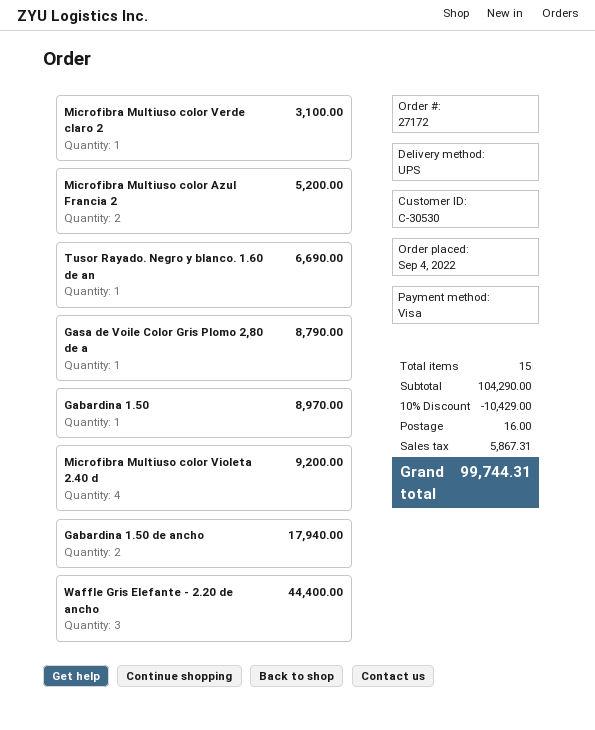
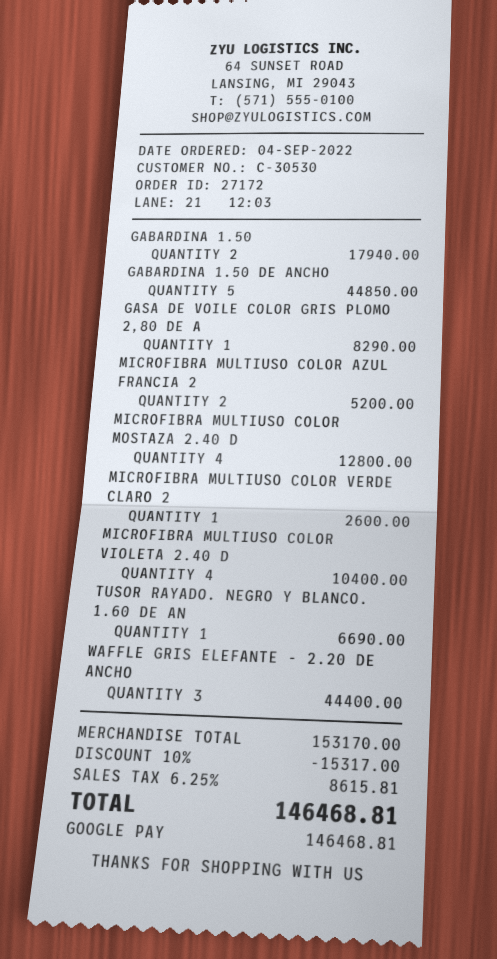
payment method: Visa -> Google Pay
Microfibra Multiuso color Verde claro 2: 1 for 3100.00 -> 1 for 2600.00
Gasa de Voile Color Gris Plomo 2,80 de a: 1 for 8790.00 -> 1 for 8290.00
Gabardina 1.50: 1 for 8970.00 -> 2 for 17940.00
Microfibra Multiuso color Violeta 2.40 d: 4 for 9200.00 -> 4 for 10400.00
Gabardina 1.50 de ancho: 2 for 17940.00 -> 5 for 44850.00
MICROFIBRA MULTIUSO COLOR MOSTAZA 2.40 D: none -> 4 for 12800.00
subtotal: 104290.00 -> 153170.00
discount: 10% = 10429.00 -> 10% = 15317.00
shipping: 16.00 -> none
tax: 5867.31 -> 8615.81
total: 99744.31 -> 146468.81

